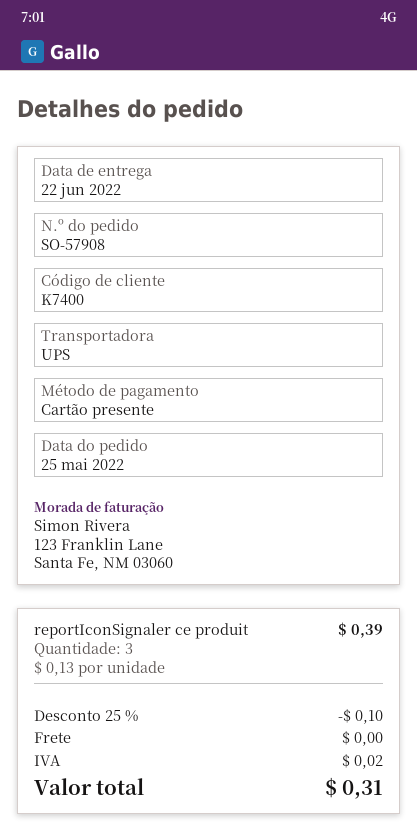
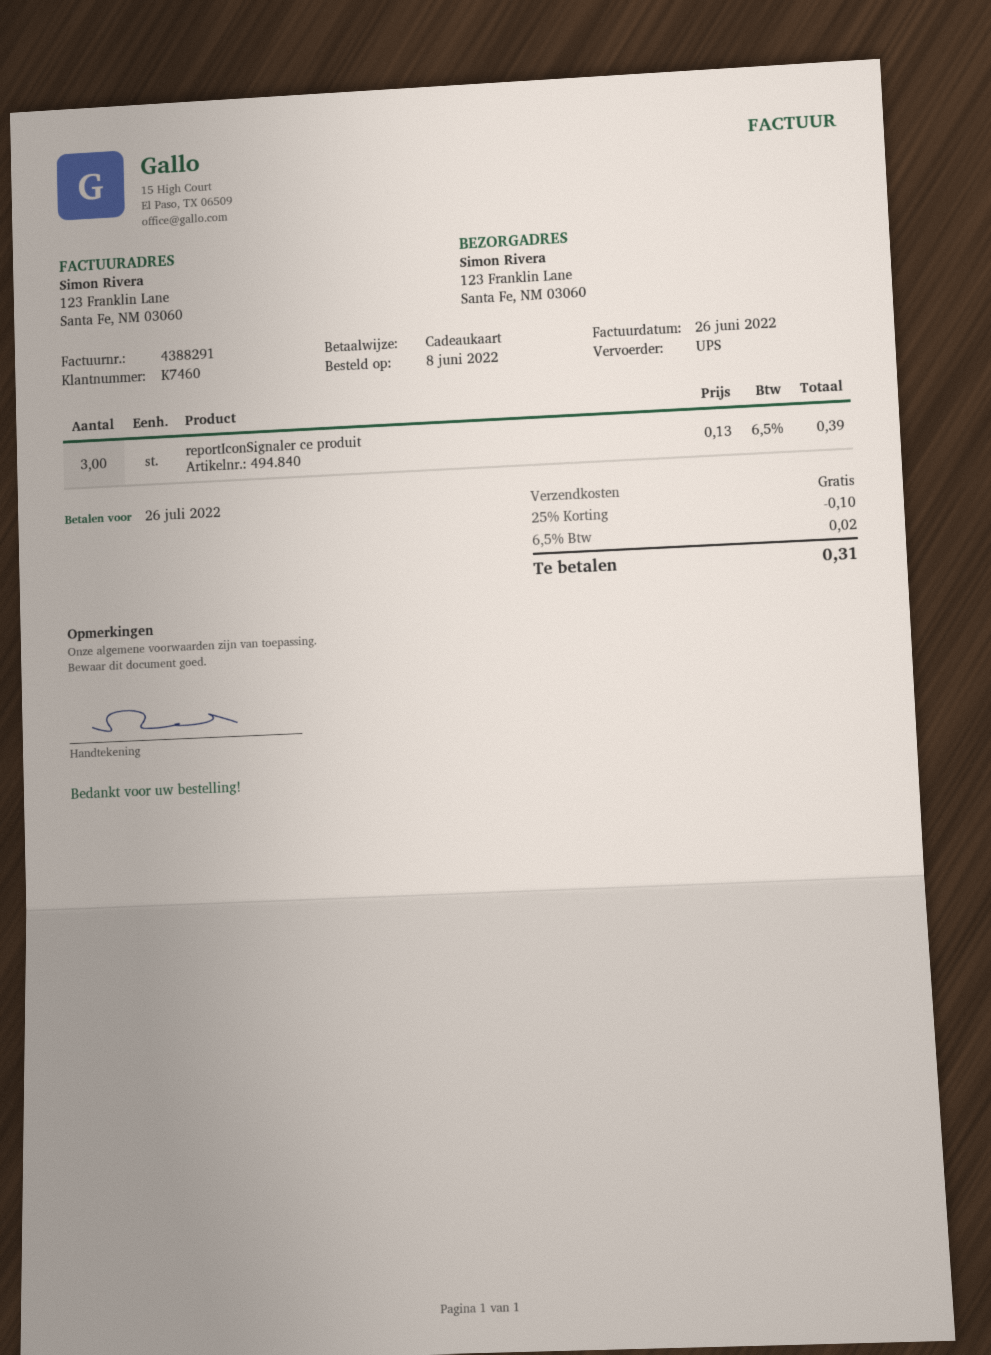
order date: 2022-05-25 -> 2022-06-08
customer number: K7400 -> K7460

